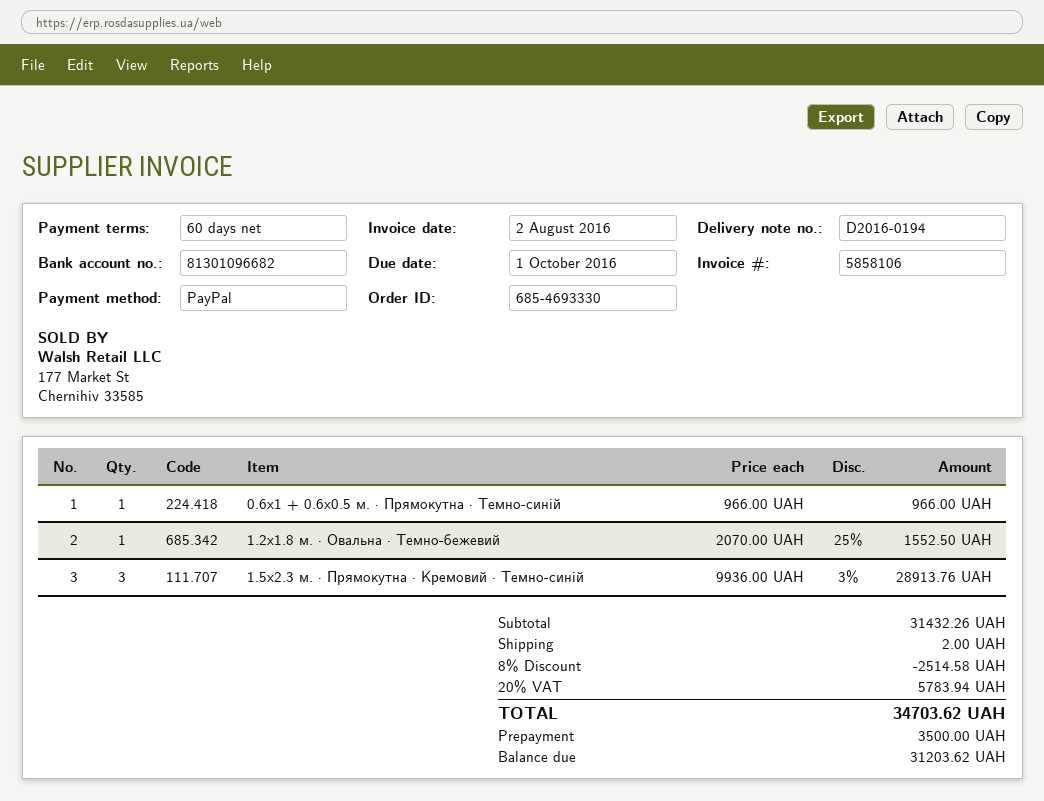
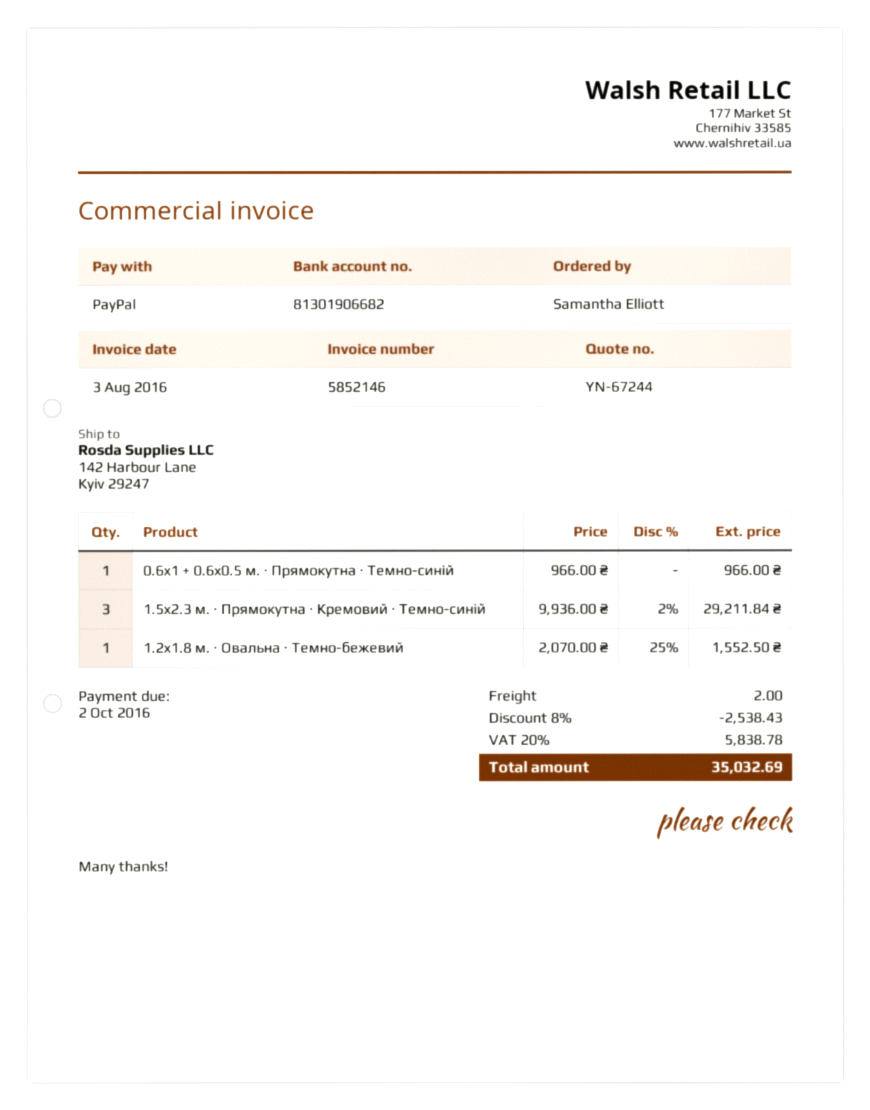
invoice number: 5858106 -> 5852146
invoice date: 2016-08-02 -> 2016-08-03
due date: 2016-10-01 -> 2016-10-02
bank account: 81301096682 -> 81301906682
1.5x2.3 м. · Прямокутна · Кремовий · Темно-синій: 3 x 9936.00 - 3% = 28913.76 -> 3 x 9936.00 - 2% = 29211.84
discount: 8% = 2514.58 -> 8% = 2538.43
tax: 20% = 5783.94 -> 20% = 5838.78
total: 34703.62 -> 35032.69

